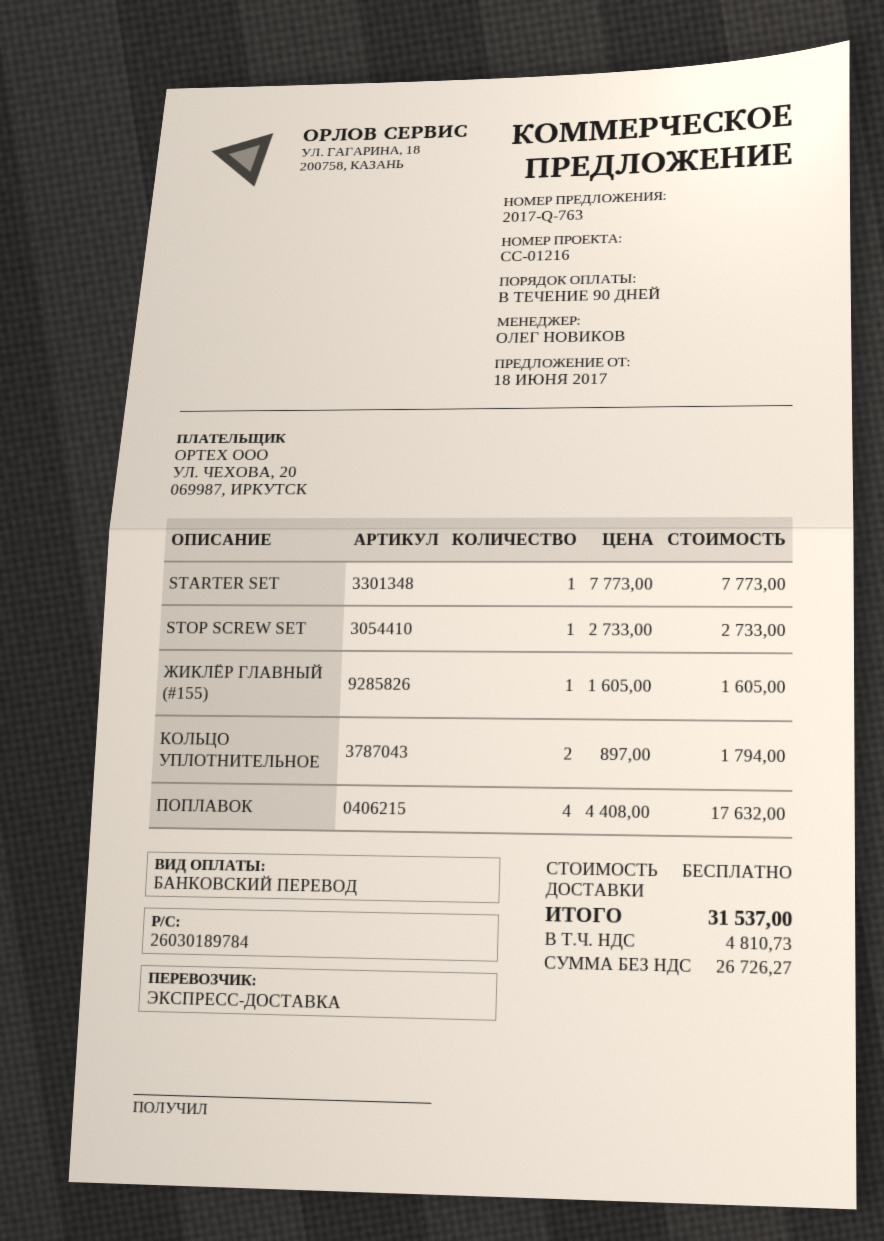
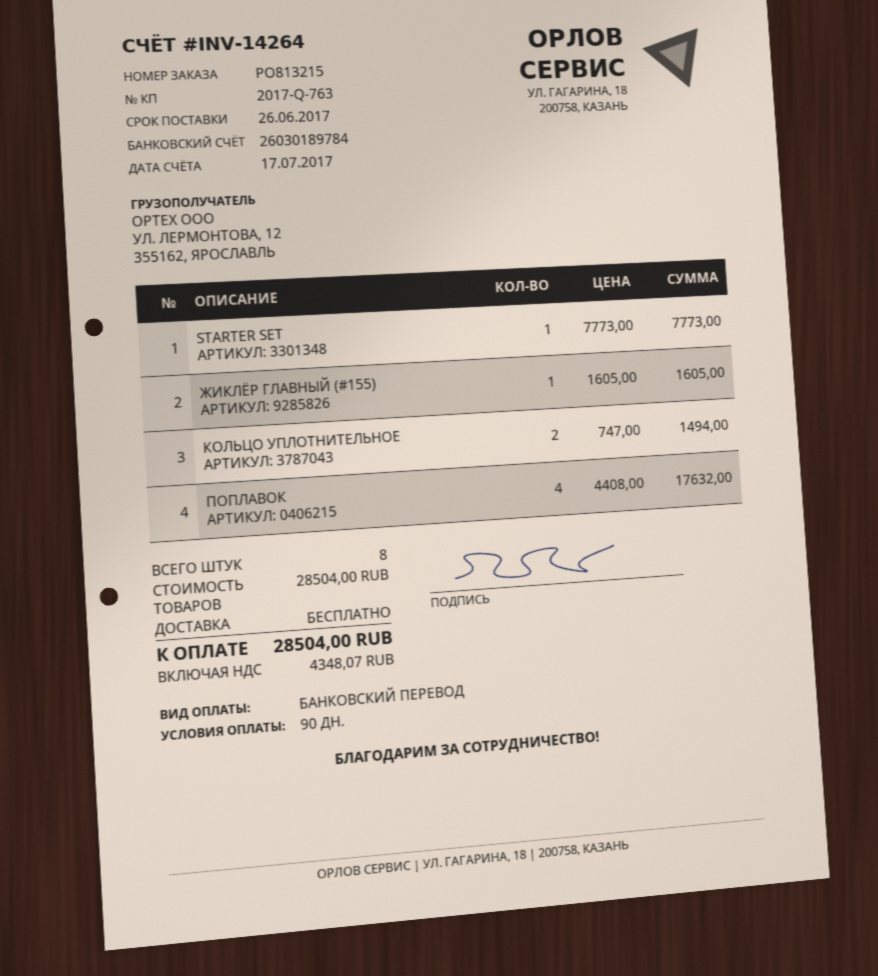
STOP SCREW SET: 1 x 2733.00 = 2733.00 -> none
КОЛЬЦО УПЛОТНИТЕЛЬНОЕ: 2 x 897.00 = 1794.00 -> 2 x 747.00 = 1494.00
tax: 4810.73 -> 4348.07
total: 31537.00 -> 28504.00

